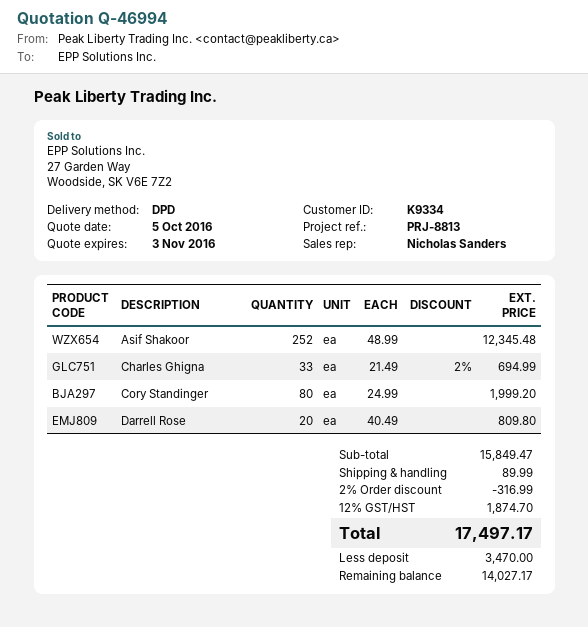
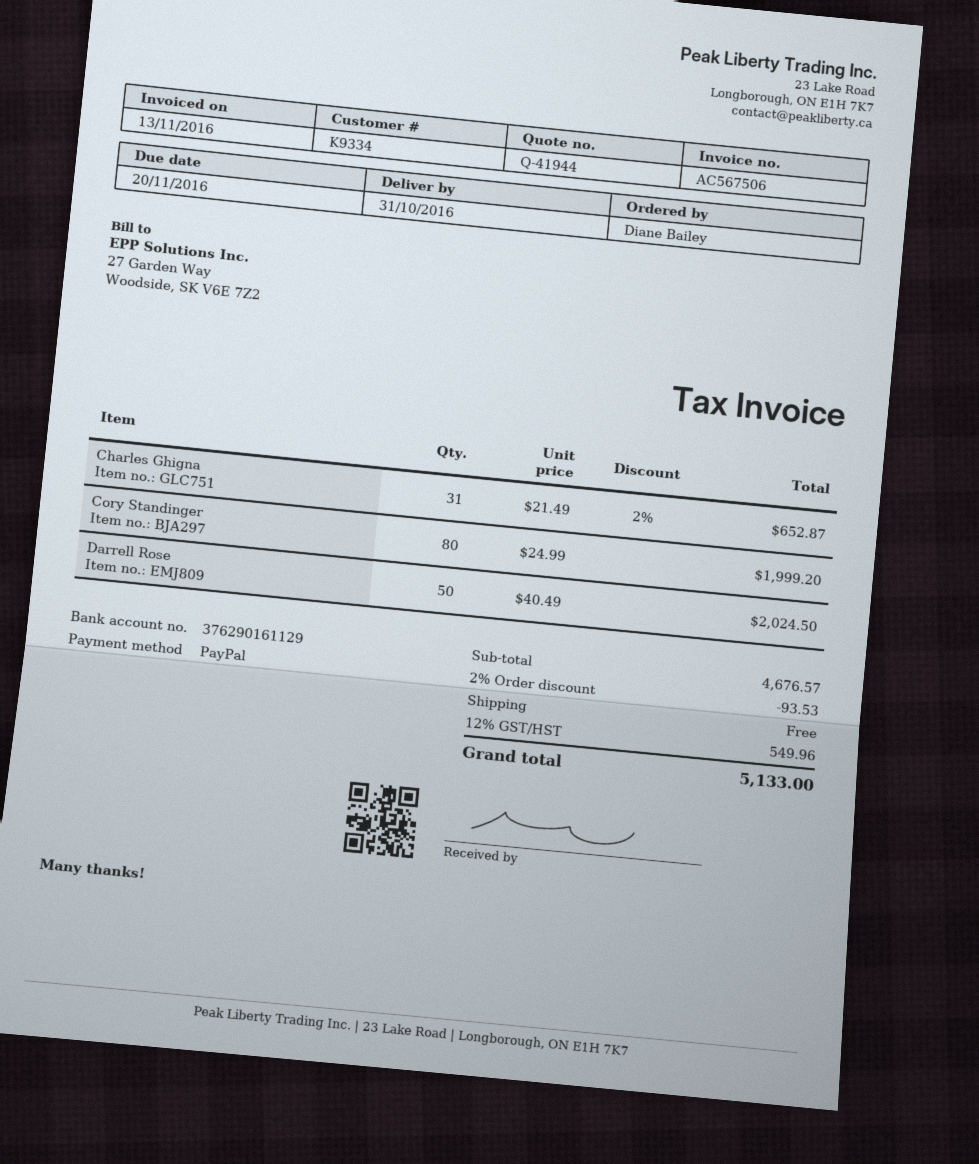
quote number: Q-46994 -> Q-41944
Asif Shakoor: 252 x 48.99 = 12345.48 -> none
Charles Ghigna: 33 x 21.49 - 2% = 694.99 -> 31 x 21.49 - 2% = 652.87
Darrell Rose: 20 x 40.49 = 809.80 -> 50 x 40.49 = 2024.50
subtotal: 15849.47 -> 4676.57
discount: 2% = 316.99 -> 2% = 93.53
shipping: 89.99 -> 0.00
tax: 12% = 1874.70 -> 12% = 549.96
total: 17497.17 -> 5133.00

